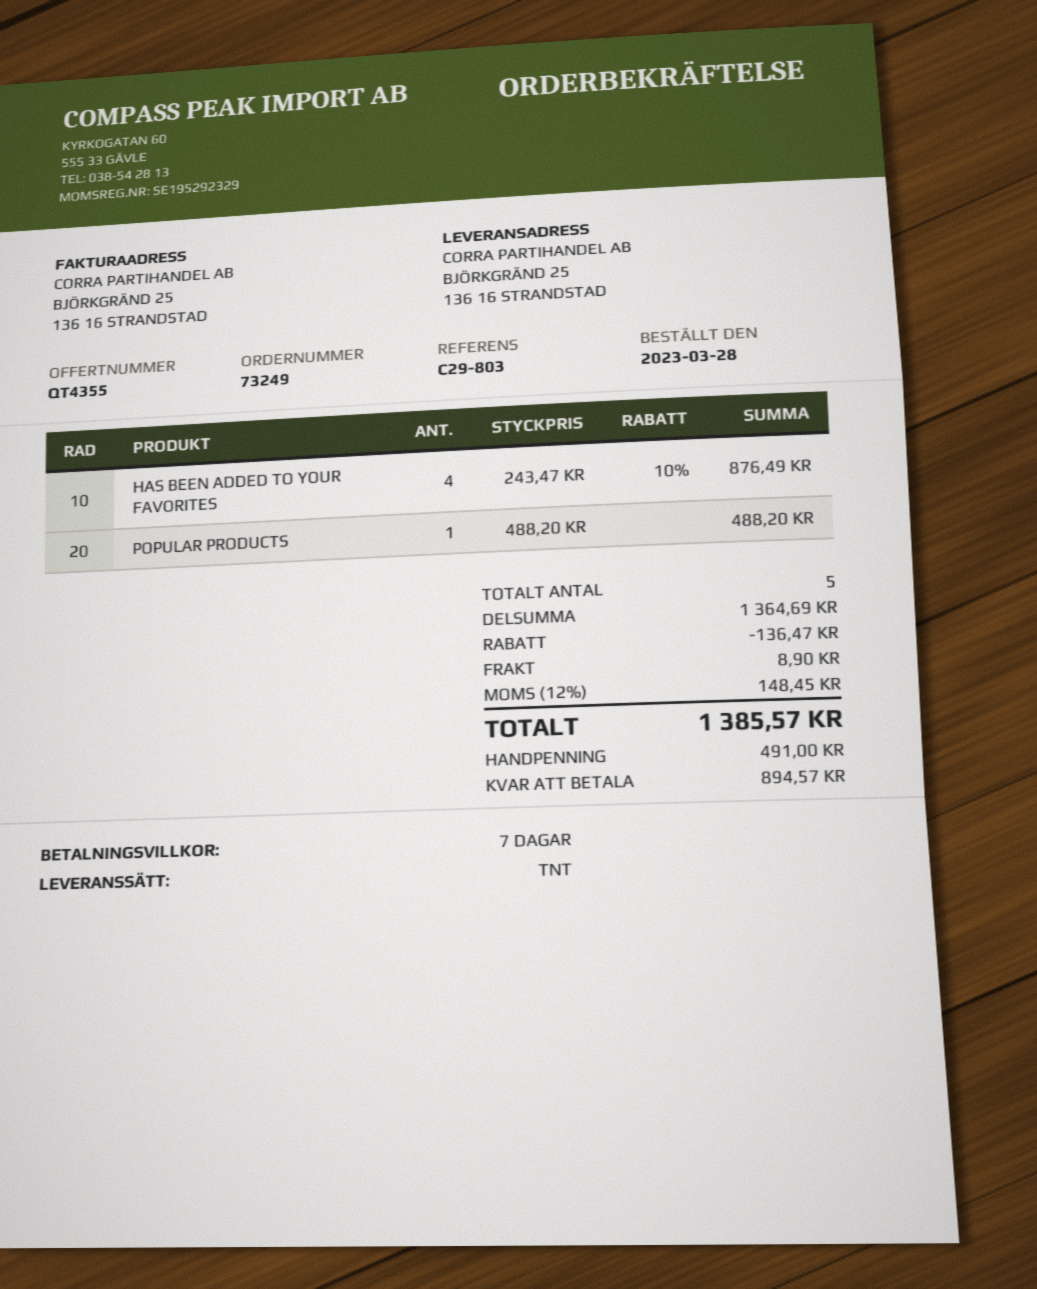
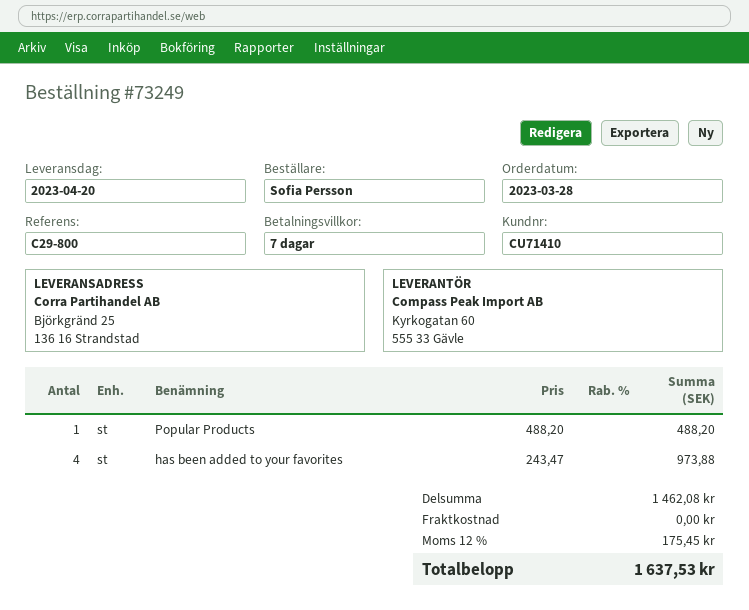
reference: C29-803 -> C29-800
HAS BEEN ADDED TO YOUR FAVORITES: 4 x 243.47 - 10% = 876.49 -> 4 x 243.47 = 973.88
subtotal: 1364.69 -> 1462.08
discount: 136.47 -> none
shipping: 8.90 -> 0.00
tax: 12% = 148.45 -> 12% = 175.45
total: 1385.57 -> 1637.53

